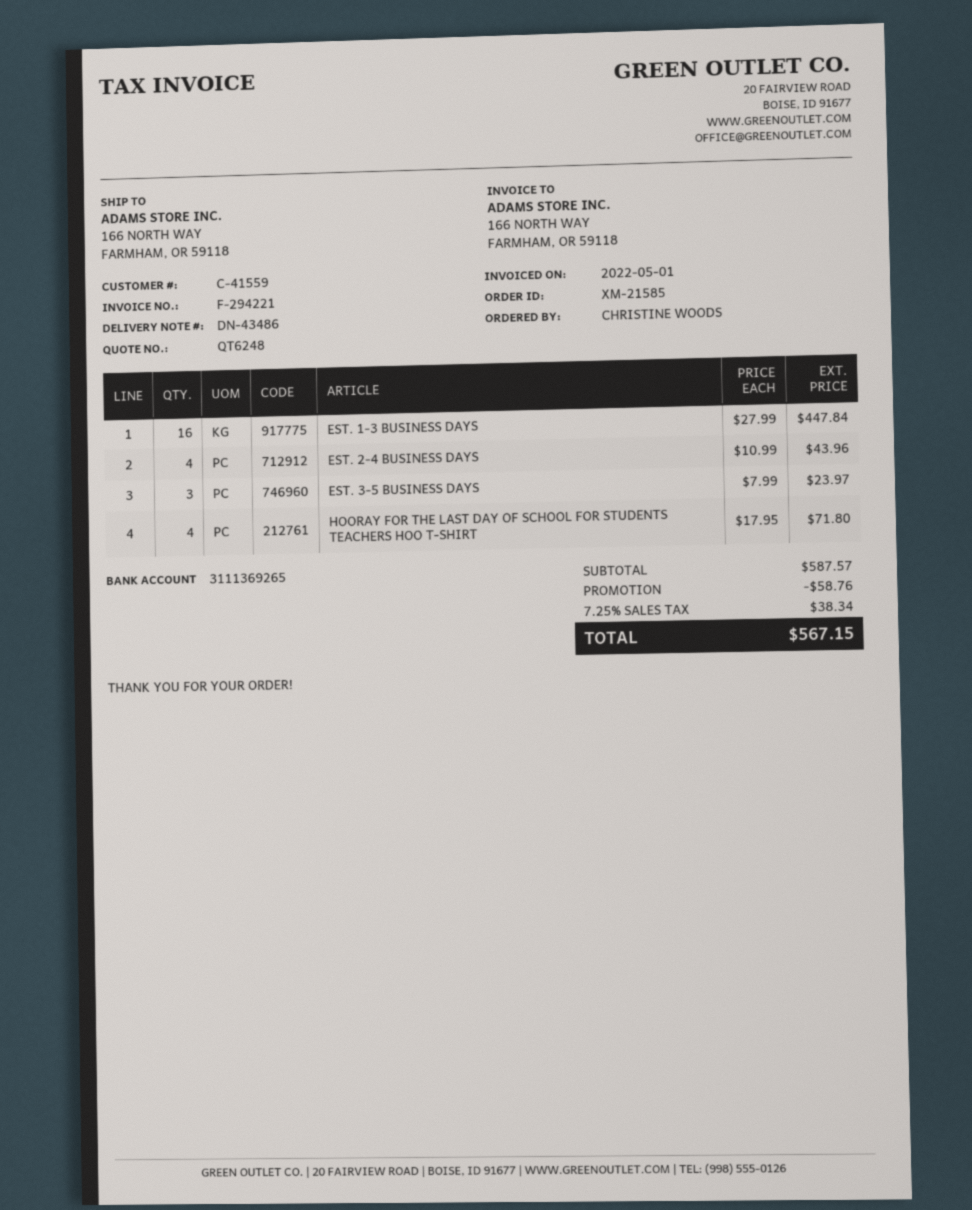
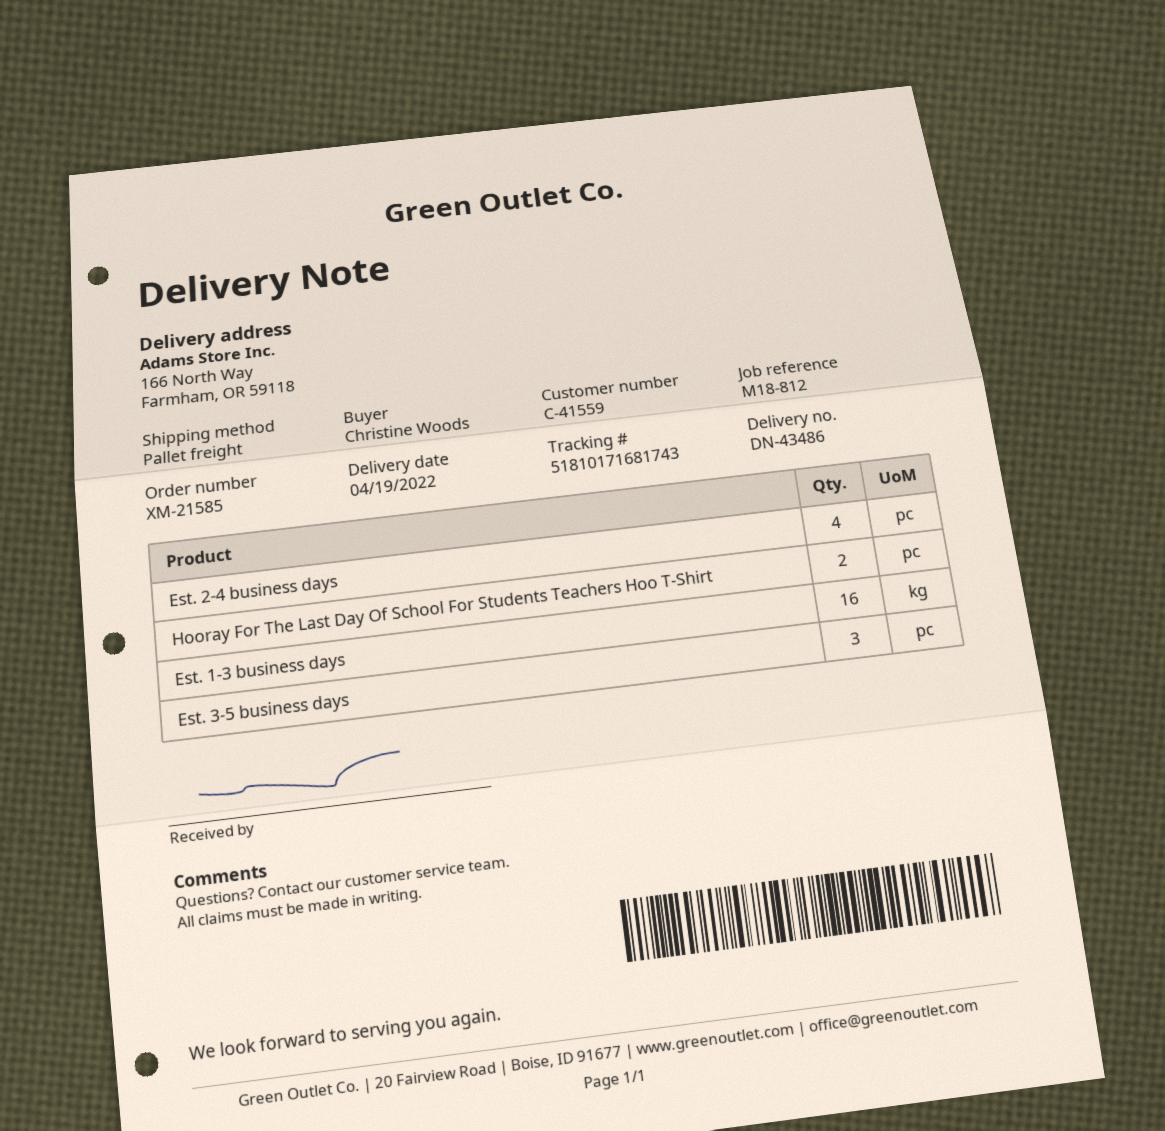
HOORAY FOR THE LAST DAY OF SCHOOL FOR STUDENTS TEACHERS HOO T-SHIRT: 4 -> 2

